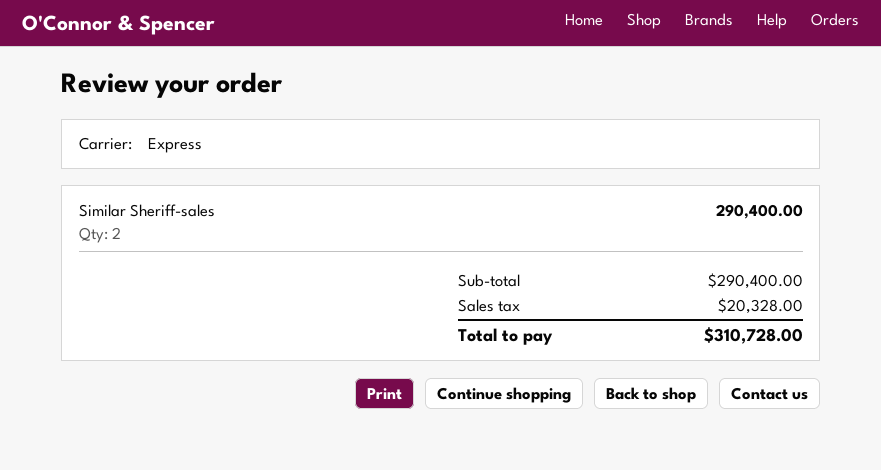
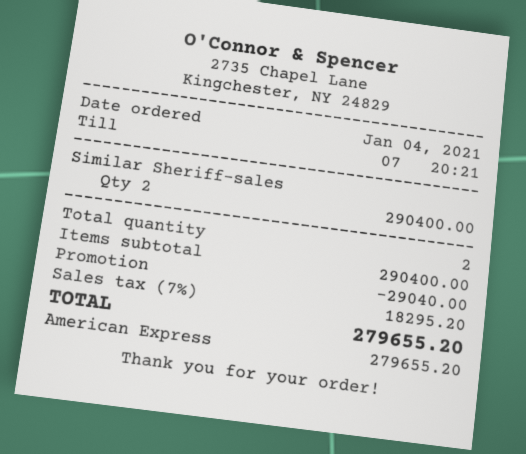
discount: none -> 29040.00
tax: 20328.00 -> 18295.20
total: 310728.00 -> 279655.20

